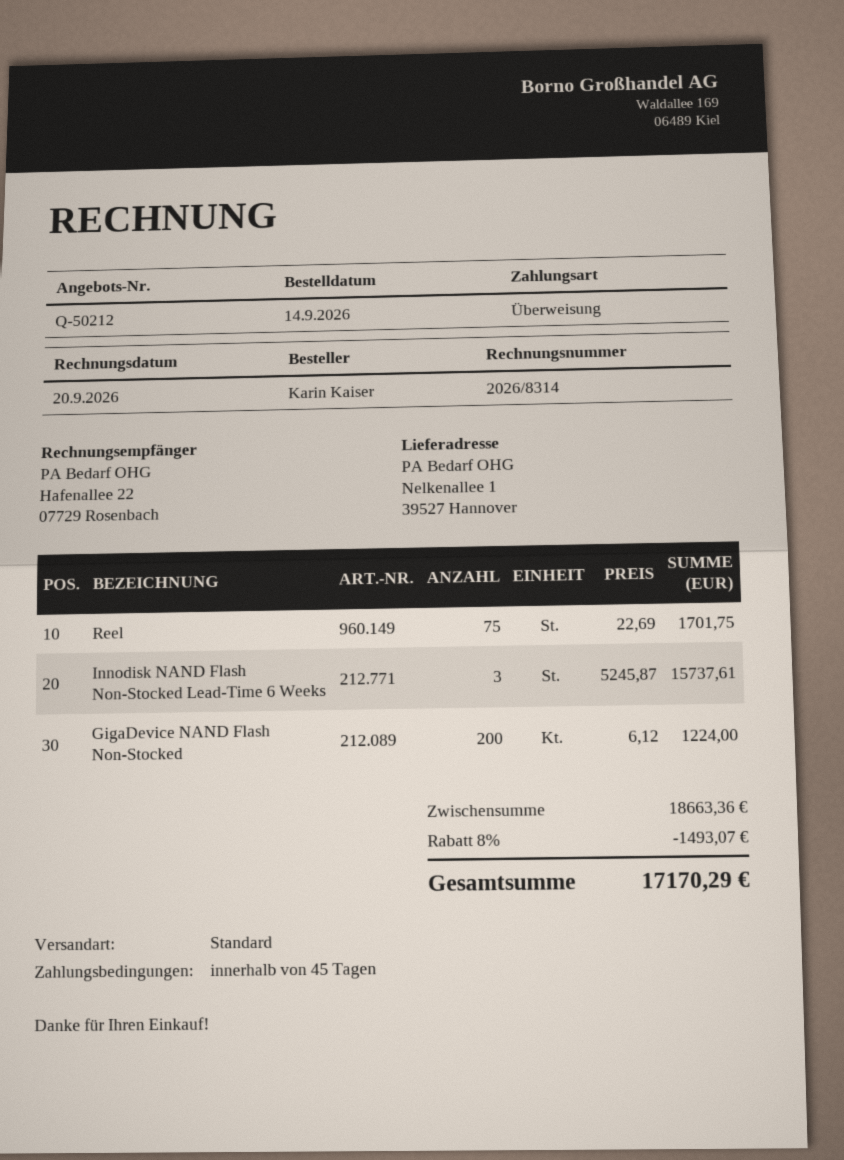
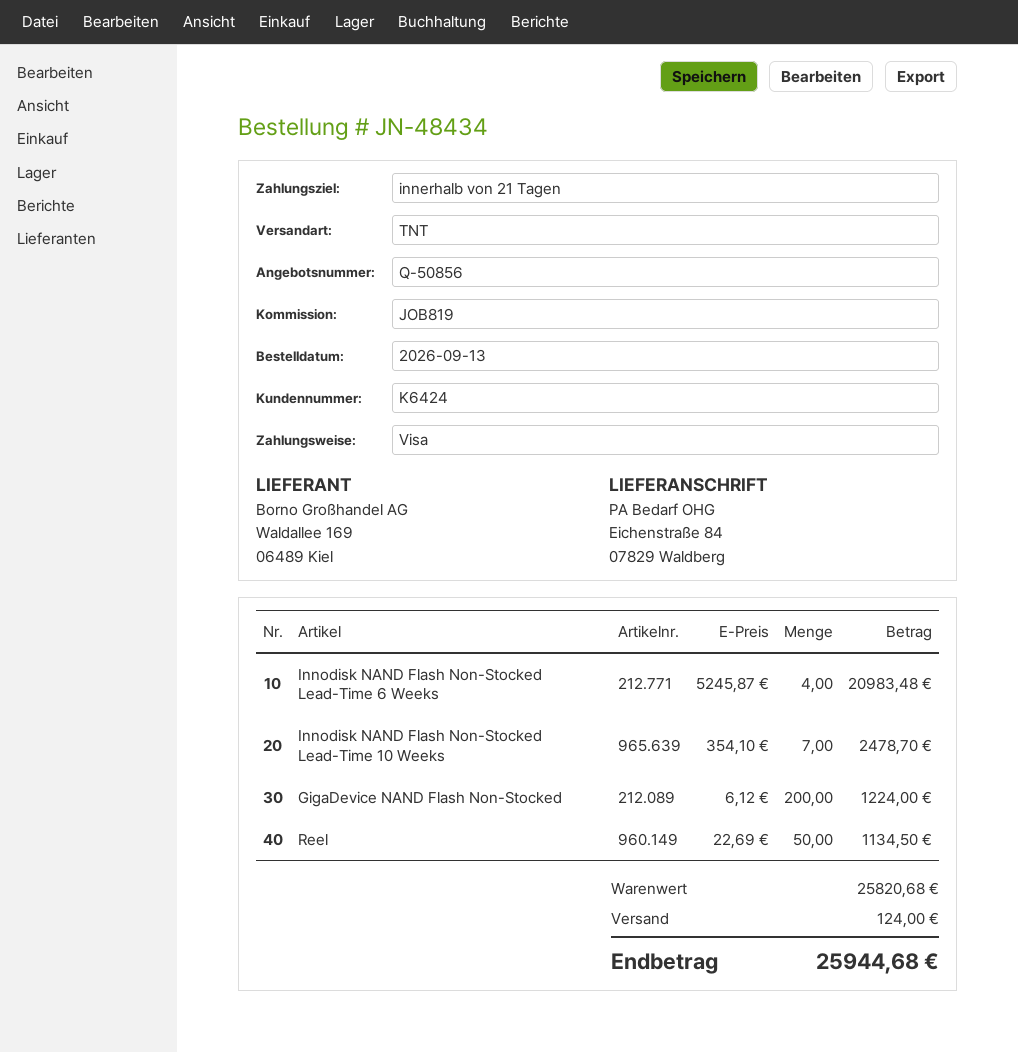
quote number: Q-50212 -> Q-50856
order date: 2026-09-14 -> 2026-09-13
payment terms: 45 days -> 21 days
payment method: bank transfer -> Visa
shipping method: standard -> TNT
ship to: Nelkenallee 1, 39527 Hannover -> Eichenstraße 84, 07829 Waldberg
Reel: 75 x 22.69 = 1701.75 -> 50 x 22.69 = 1134.50
Innodisk NAND Flash Non-Stocked Lead-Time 6 Weeks: 3 x 5245.87 = 15737.61 -> 4 x 5245.87 = 20983.48
Innodisk NAND Flash Non-Stocked Lead-Time 10 Weeks: none -> 7 x 354.10 = 2478.70
subtotal: 18663.36 -> 25820.68
discount: 8% = 1493.07 -> none
shipping: none -> 124.00
total: 17170.29 -> 25944.68

